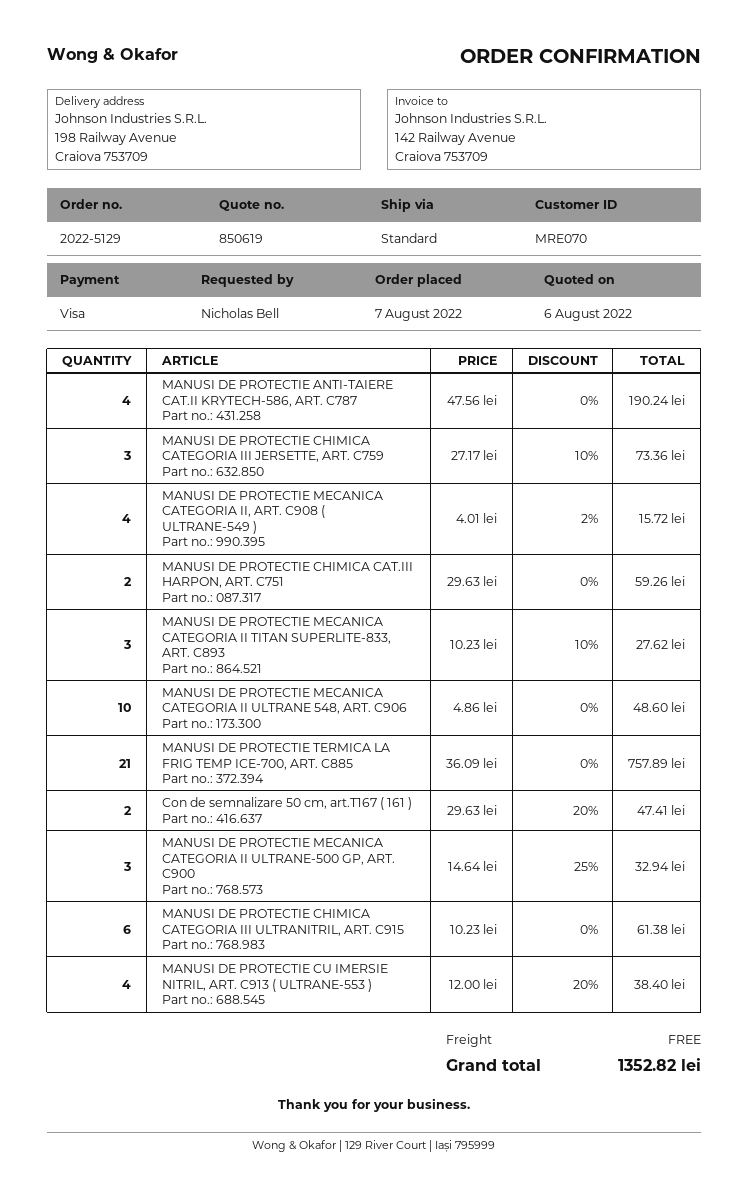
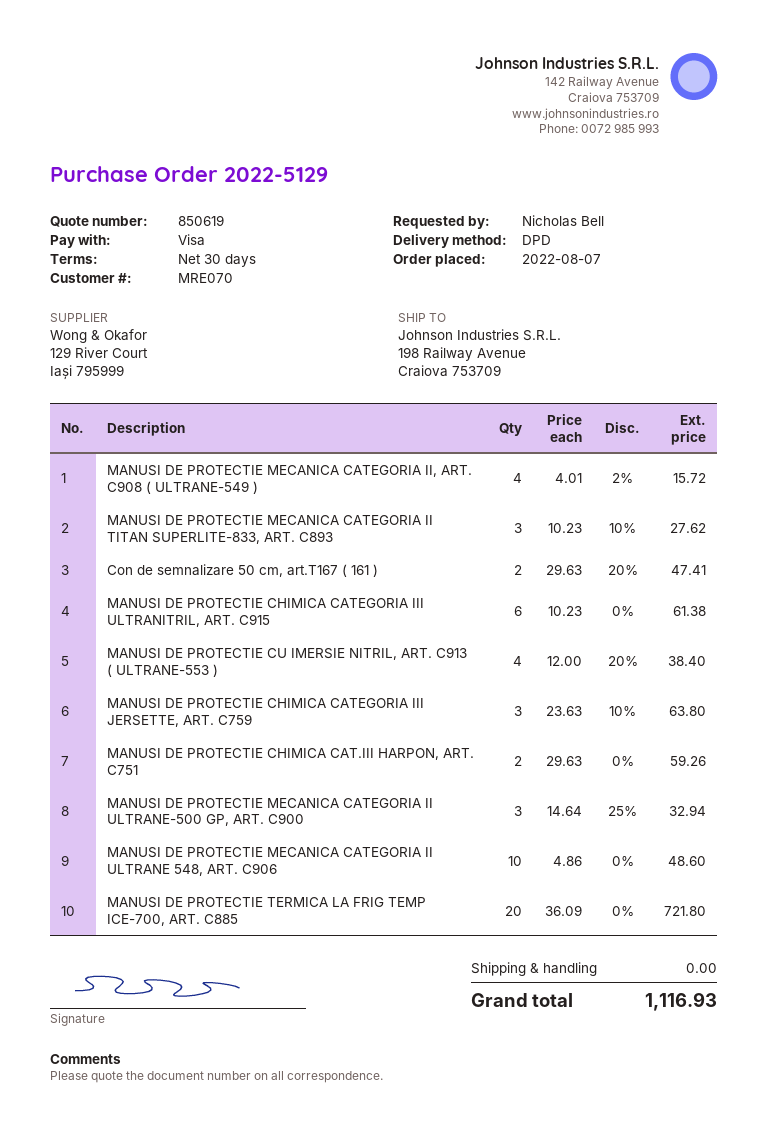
shipping method: standard -> DPD
MANUSI DE PROTECTIE ANTI-TAIERE CAT.II KRYTECH-586, ART. C787: 4 x 47.56 = 190.24 -> none
MANUSI DE PROTECTIE CHIMICA CATEGORIA III JERSETTE, ART. C759: 3 x 27.17 - 10% = 73.36 -> 3 x 23.63 - 10% = 63.80
MANUSI DE PROTECTIE TERMICA LA FRIG TEMP ICE-700, ART. C885: 21 x 36.09 = 757.89 -> 20 x 36.09 = 721.80
total: 1352.82 -> 1116.93

